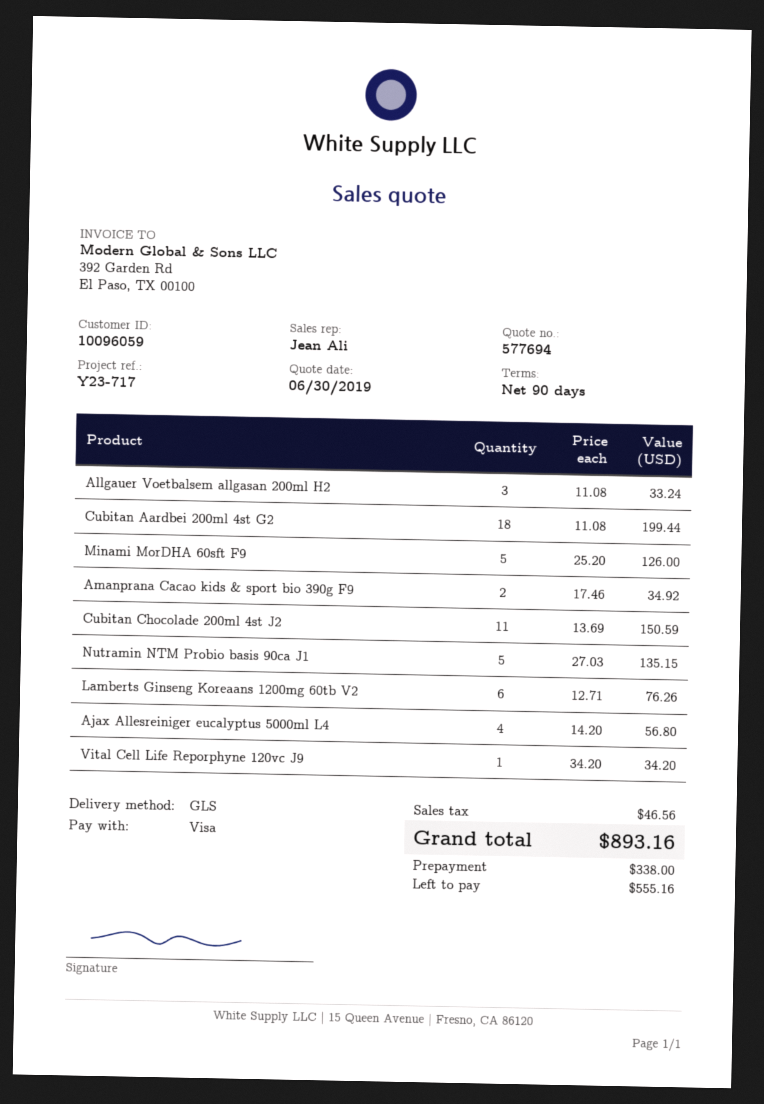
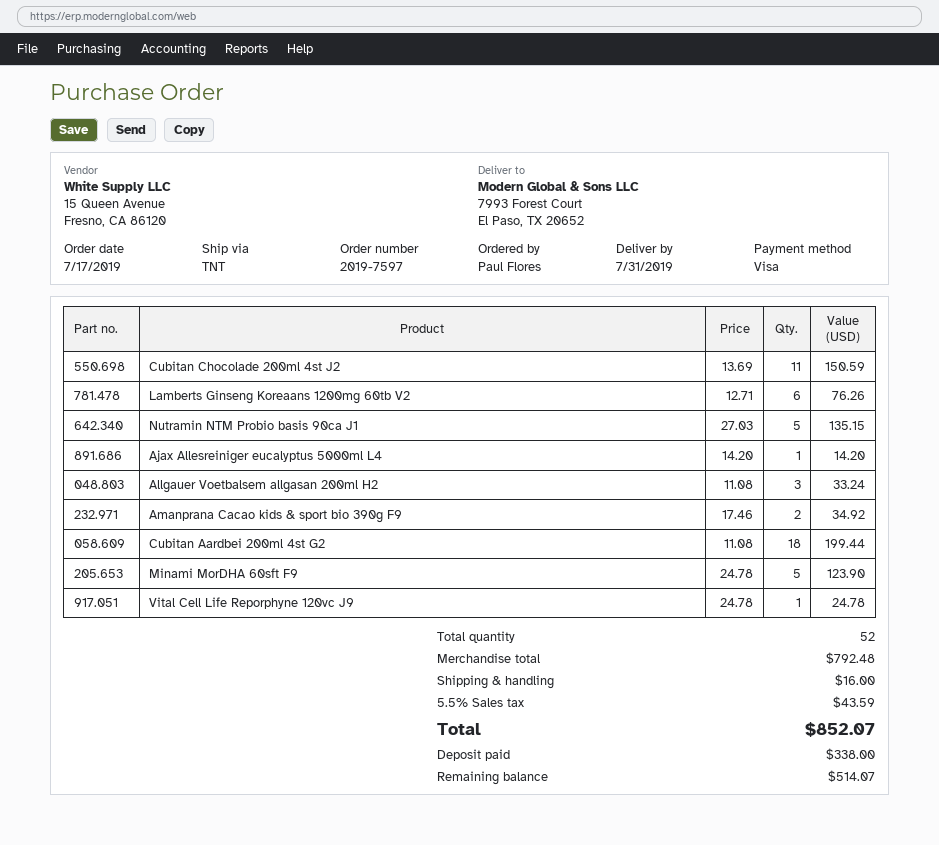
shipping method: GLS -> TNT
Minami MorDHA 60sft F9: 5 x 25.20 = 126.00 -> 5 x 24.78 = 123.90
Ajax Allesreiniger eucalyptus 5000ml L4: 4 x 14.20 = 56.80 -> 1 x 14.20 = 14.20
Vital Cell Life Reporphyne 120vc J9: 1 x 34.20 = 34.20 -> 1 x 24.78 = 24.78
shipping: none -> 16.00
tax: 46.56 -> 43.59
total: 893.16 -> 852.07
balance: 555.16 -> 514.07

